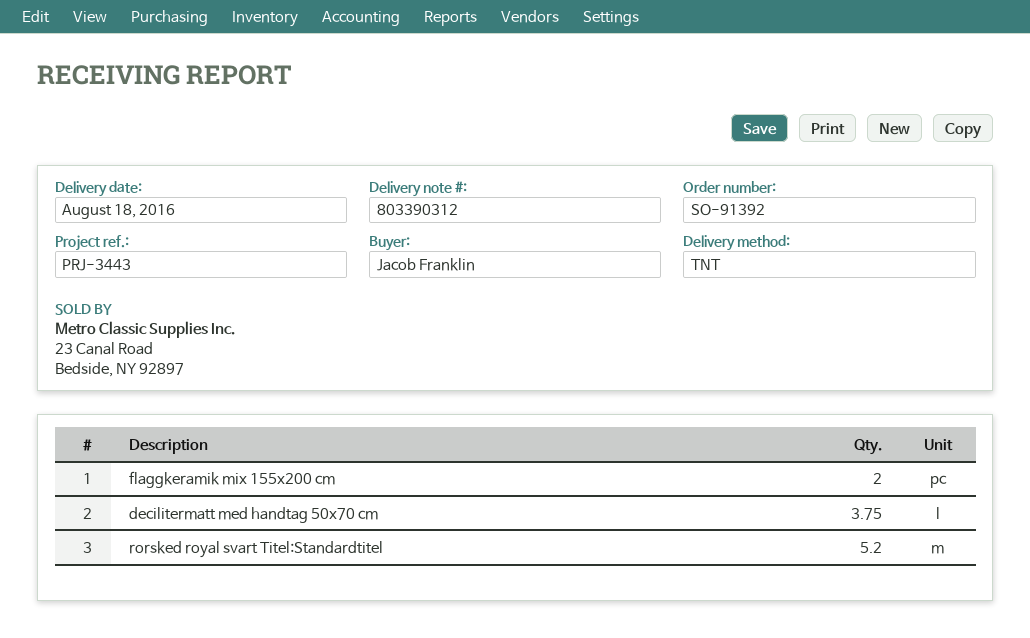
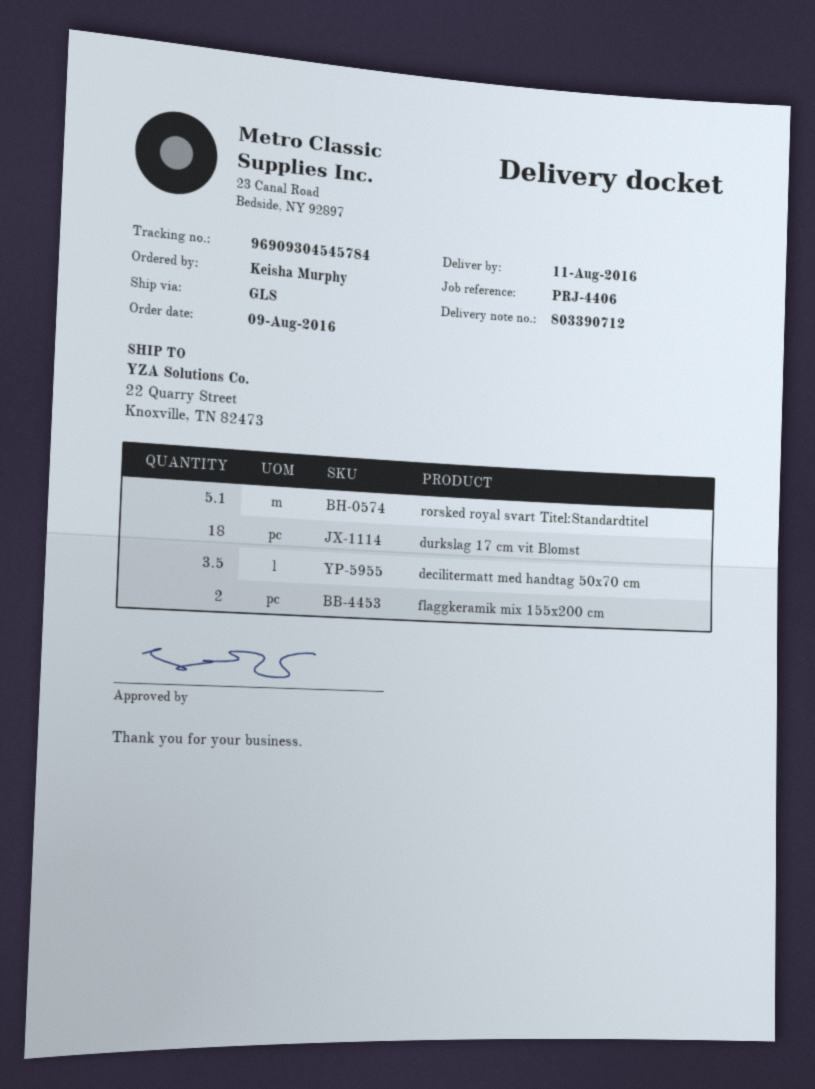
delivery note number: 803390312 -> 803390712
delivery date: 2016-08-18 -> 2016-08-11
reference: PRJ-3443 -> PRJ-4406
ordered by: Jacob Franklin -> Keisha Murphy
shipping method: TNT -> GLS
decilitermatt med handtag 50x70 cm: 3.75 -> 3.5
rorsked royal svart Titel:Standardtitel: 5.2 -> 5.1
durkslag 17 cm vit Blomst: none -> 18

